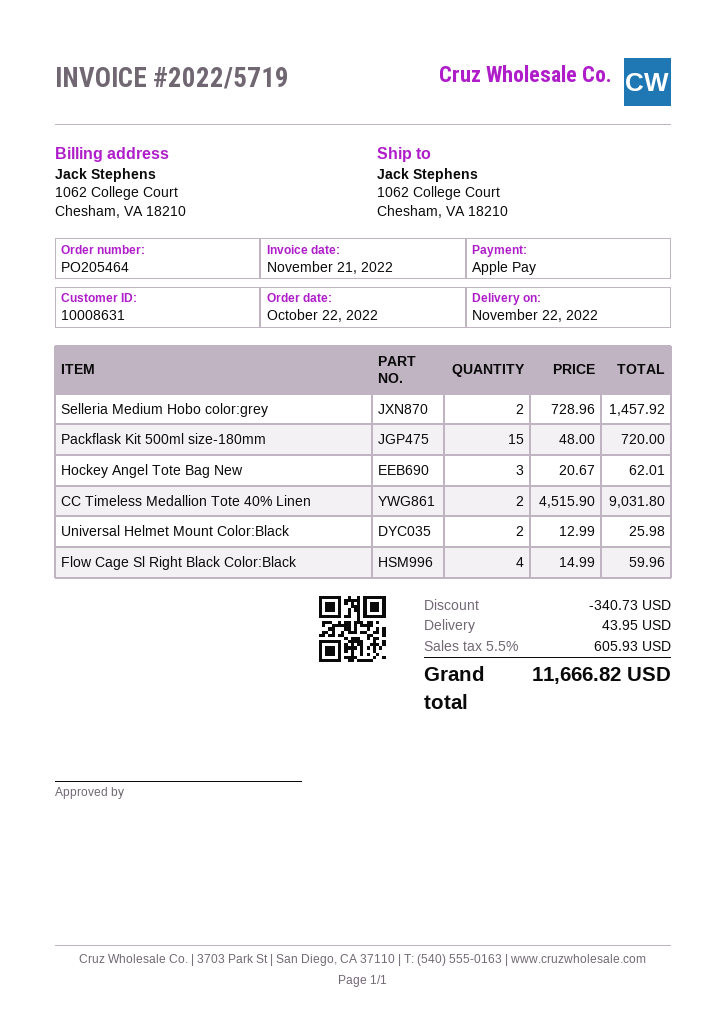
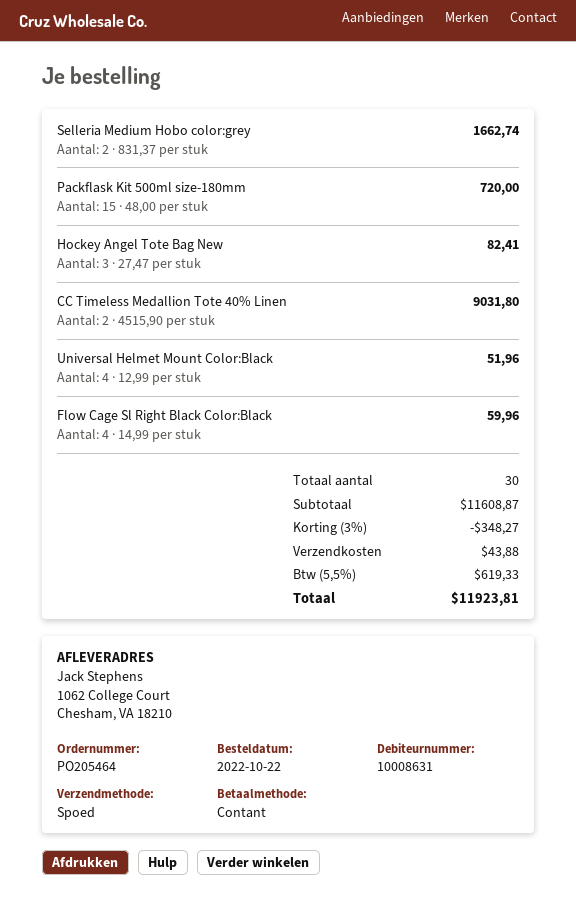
payment method: Apple Pay -> cash
Selleria Medium Hobo color:grey: 2 x 728.96 = 1457.92 -> 2 x 831.37 = 1662.74
Hockey Angel Tote Bag New: 3 x 20.67 = 62.01 -> 3 x 27.47 = 82.41
Universal Helmet Mount Color:Black: 2 x 12.99 = 25.98 -> 4 x 12.99 = 51.96
discount: 340.73 -> 348.27
shipping: 43.95 -> 43.88
tax: 5.5% = 605.93 -> 5.5% = 619.33
total: 11666.82 -> 11923.81

